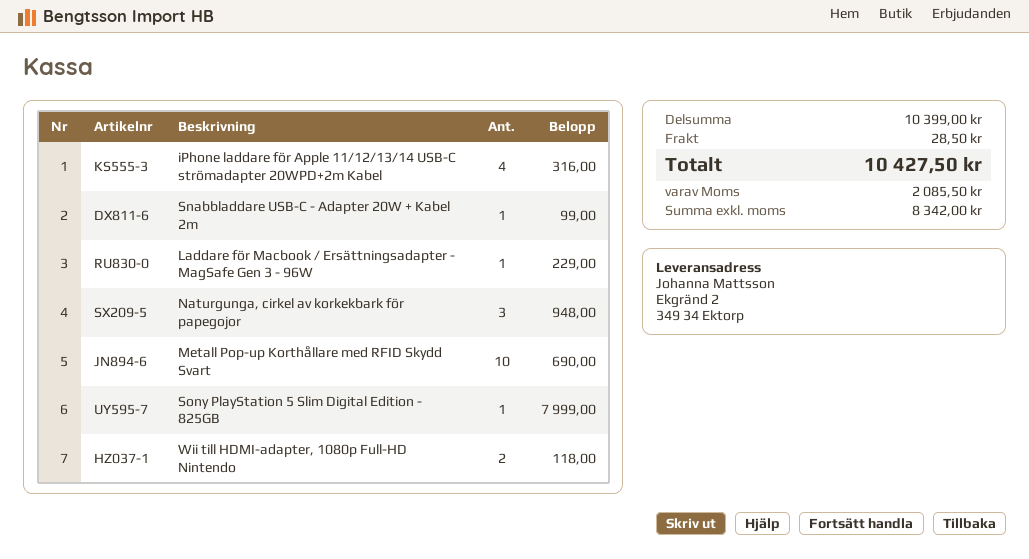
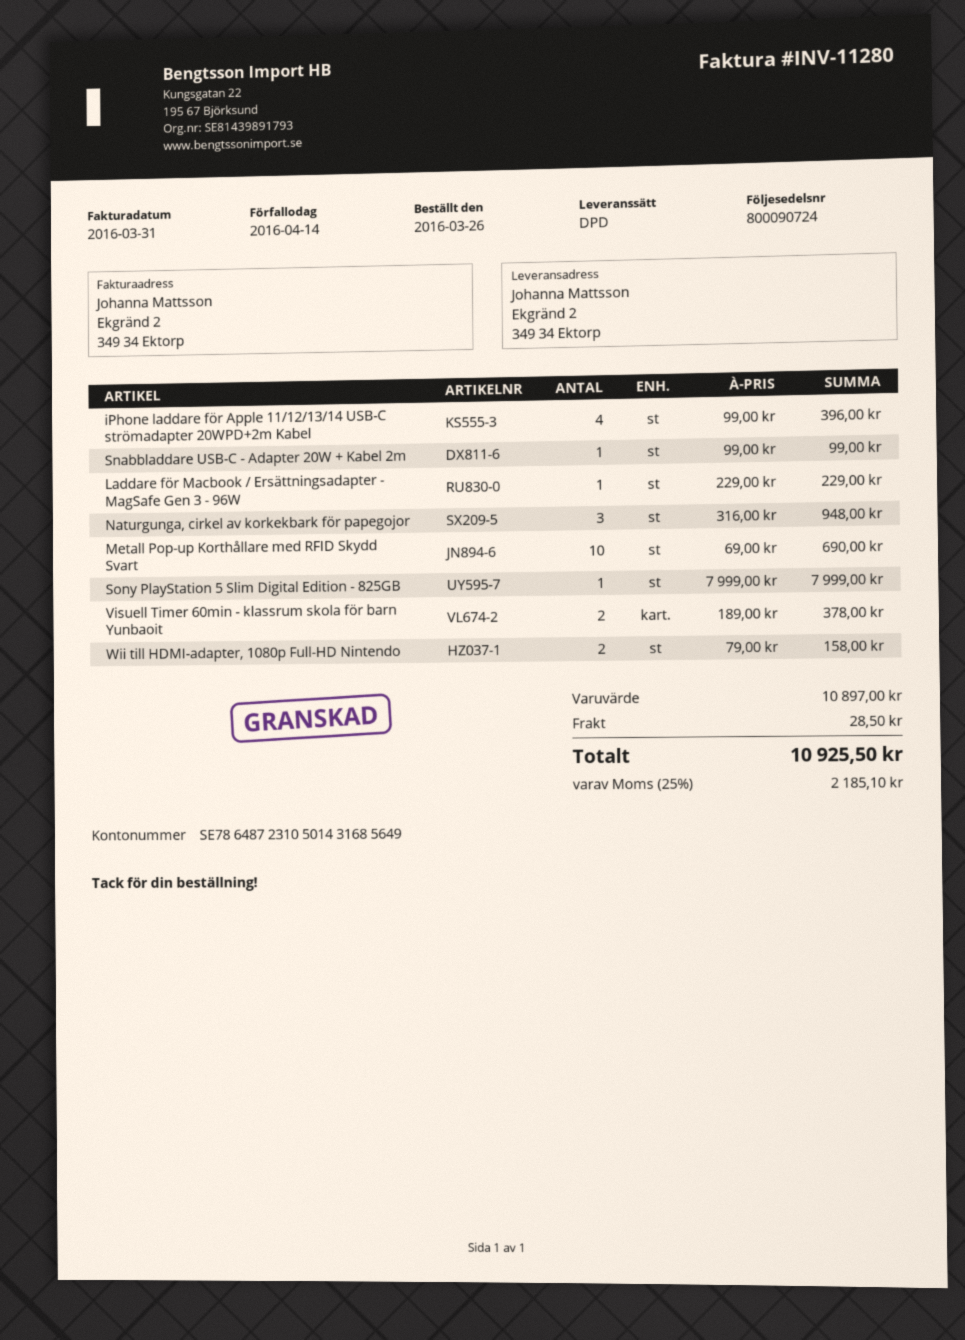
iPhone laddare för Apple 11/12/13/14 USB-C strömadapter 20WPD+2m Kabel: 4 for 316.00 -> 4 for 396.00
Wii till HDMI-adapter, 1080p Full-HD Nintendo: 2 for 118.00 -> 2 for 158.00
Visuell Timer 60min - klassrum skola för barn Yunbaoit: none -> 2 for 378.00
subtotal: 10399.00 -> 10897.00
tax: 2085.50 -> 2185.10
total: 10427.50 -> 10925.50

